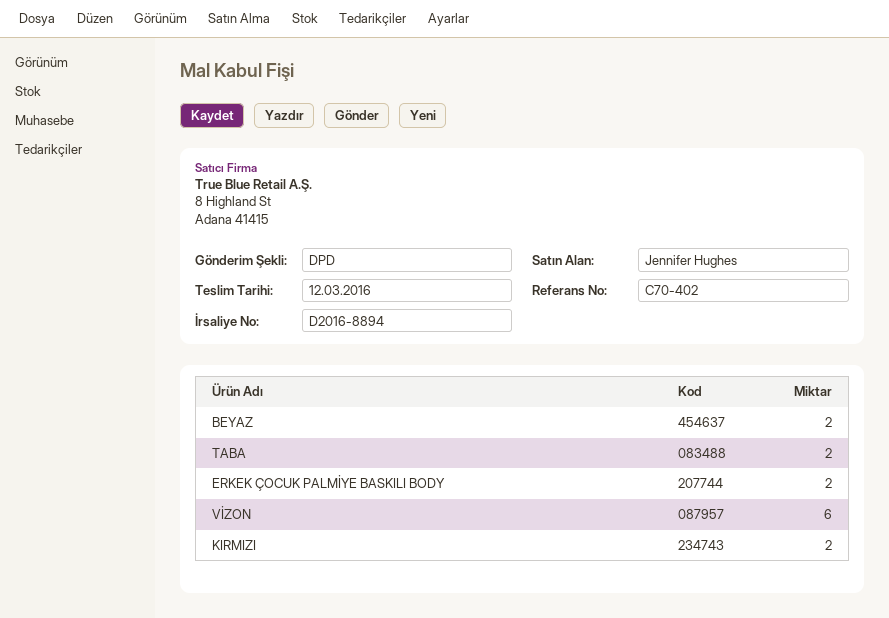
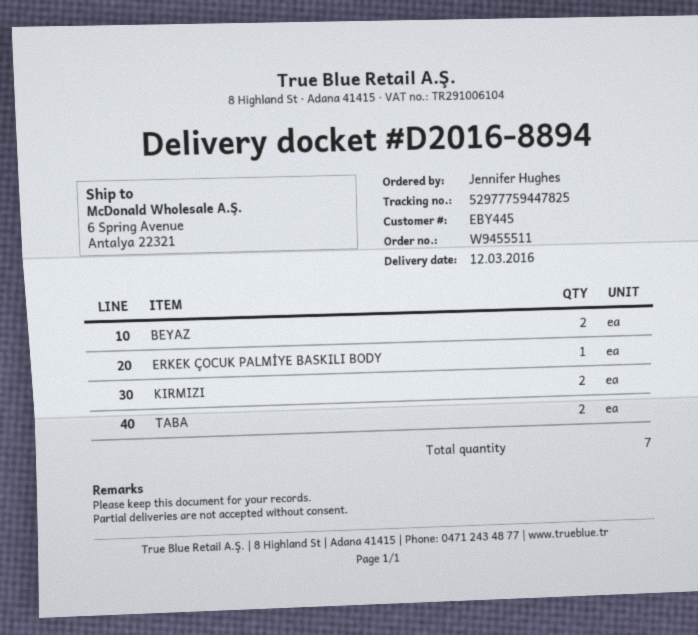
ERKEK ÇOCUK PALMİYE BASKILI BODY: 2 -> 1
VİZON: 6 -> none

